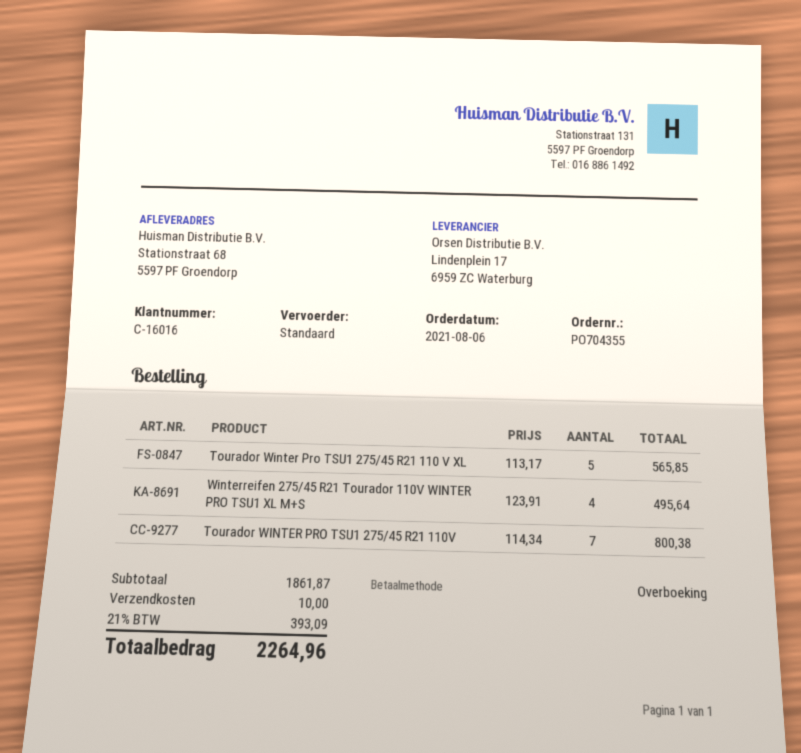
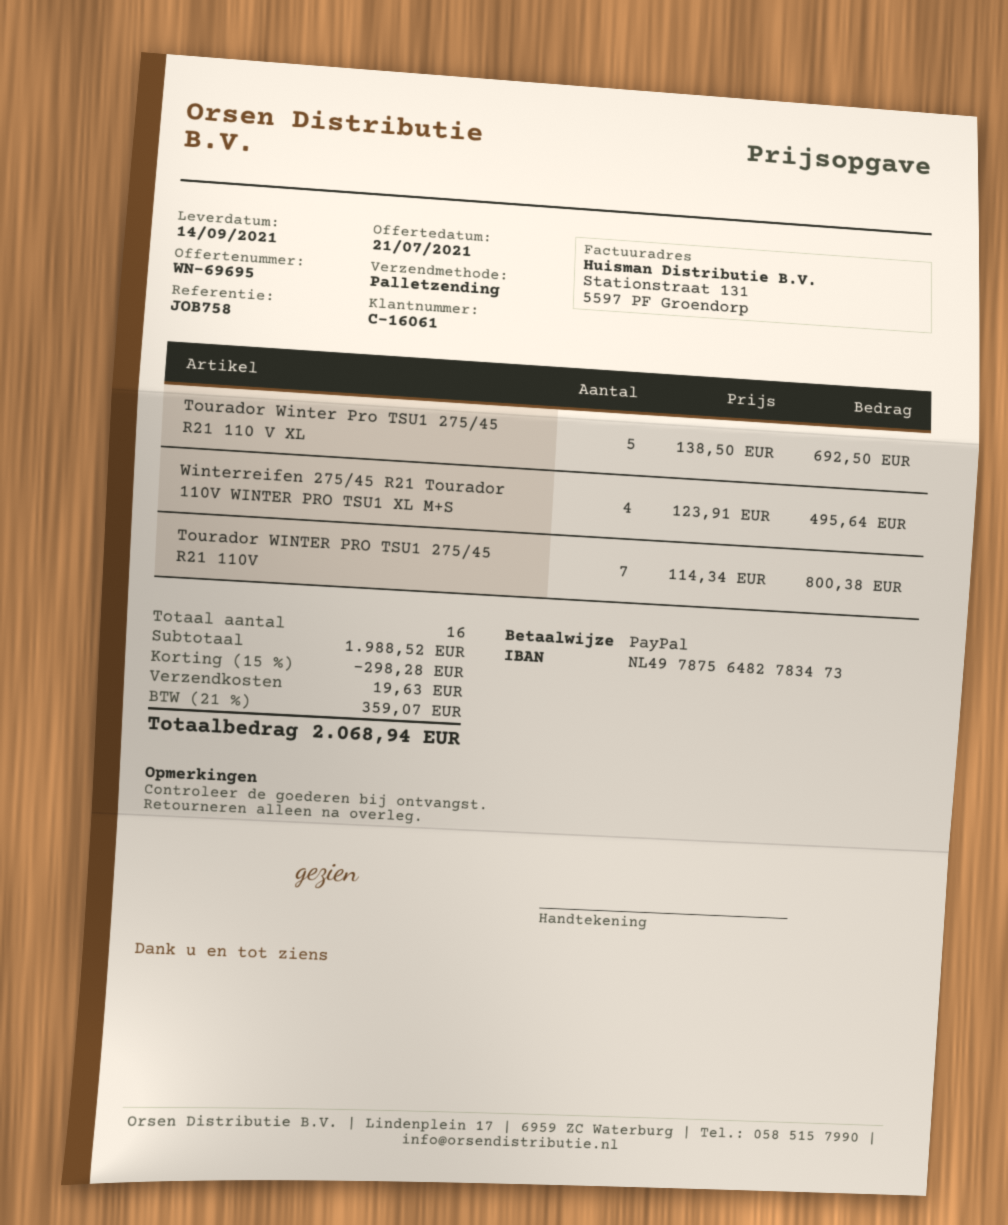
customer number: C-16016 -> C-16061
payment method: bank transfer -> PayPal
shipping method: standard -> pallet freight
Tourador Winter Pro TSU1 275/45 R21 110 V XL: 5 x 113.17 = 565.85 -> 5 x 138.50 = 692.50
subtotal: 1861.87 -> 1988.52
discount: none -> 15% = 298.28
shipping: 10.00 -> 19.63
tax: 21% = 393.09 -> 21% = 359.07
total: 2264.96 -> 2068.94

